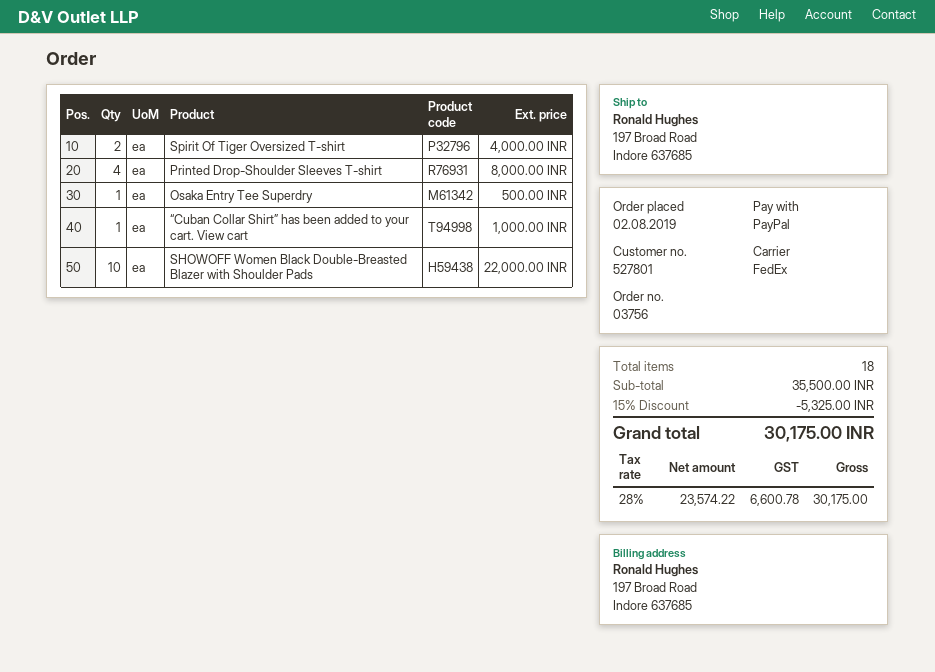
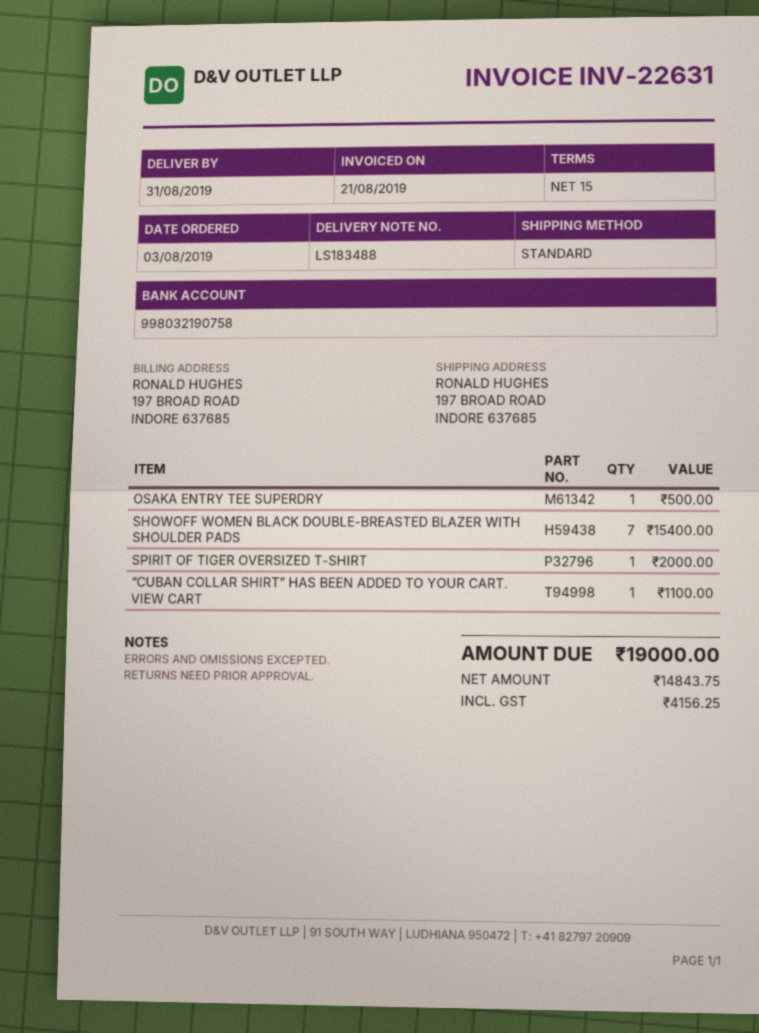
order date: 2019-08-02 -> 2019-08-03
shipping method: FedEx -> standard
Spirit Of Tiger Oversized T-shirt: 2 for 4000.00 -> 1 for 2000.00
Printed Drop-Shoulder Sleeves T-shirt: 4 for 8000.00 -> none
“Cuban Collar Shirt” has been added to your cart. View cart: 1 for 1000.00 -> 1 for 1100.00
SHOWOFF Women Black Double-Breasted Blazer with Shoulder Pads: 10 for 22000.00 -> 7 for 15400.00
discount: 15% = 5325.00 -> none
net: 23574.22 -> 14843.75
tax: 6600.78 -> 4156.25
total: 30175.00 -> 19000.00

